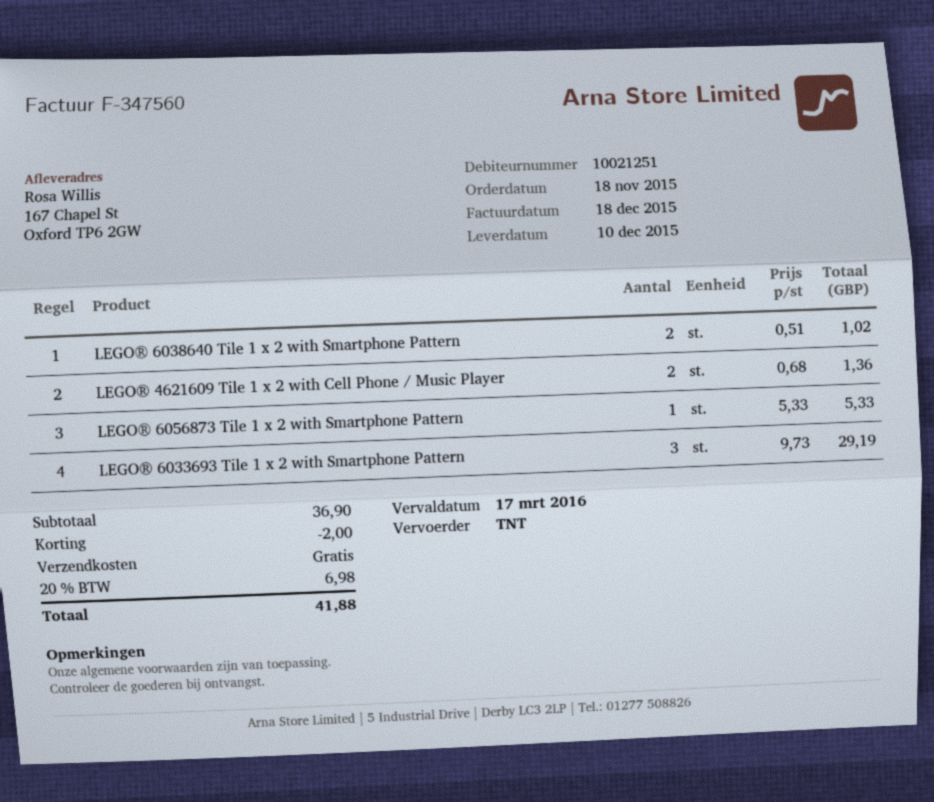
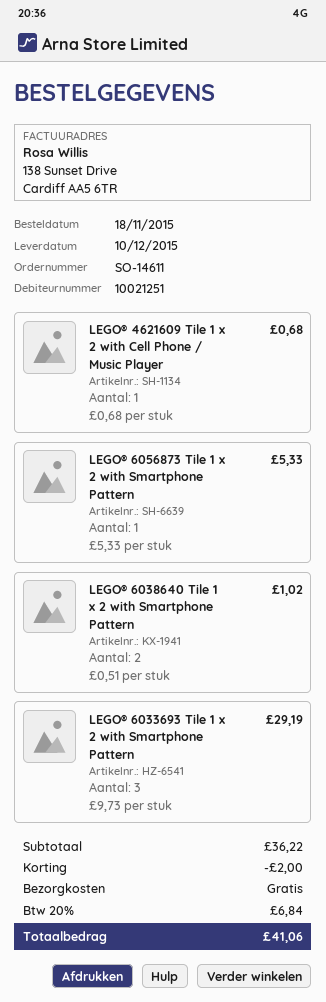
LEGO® 4621609 Tile 1 x 2 with Cell Phone / Music Player: 2 x 0.68 = 1.36 -> 1 x 0.68 = 0.68
subtotal: 36.90 -> 36.22
tax: 20% = 6.98 -> 20% = 6.84
total: 41.88 -> 41.06

